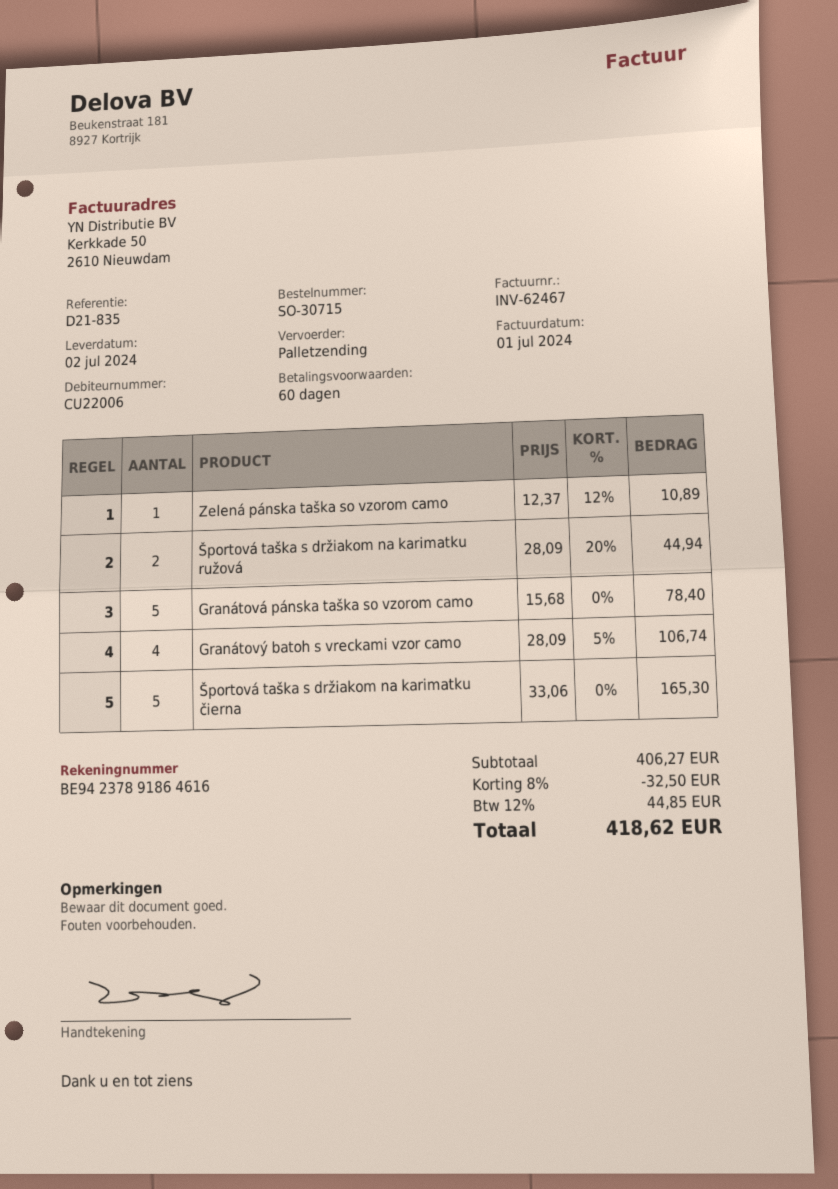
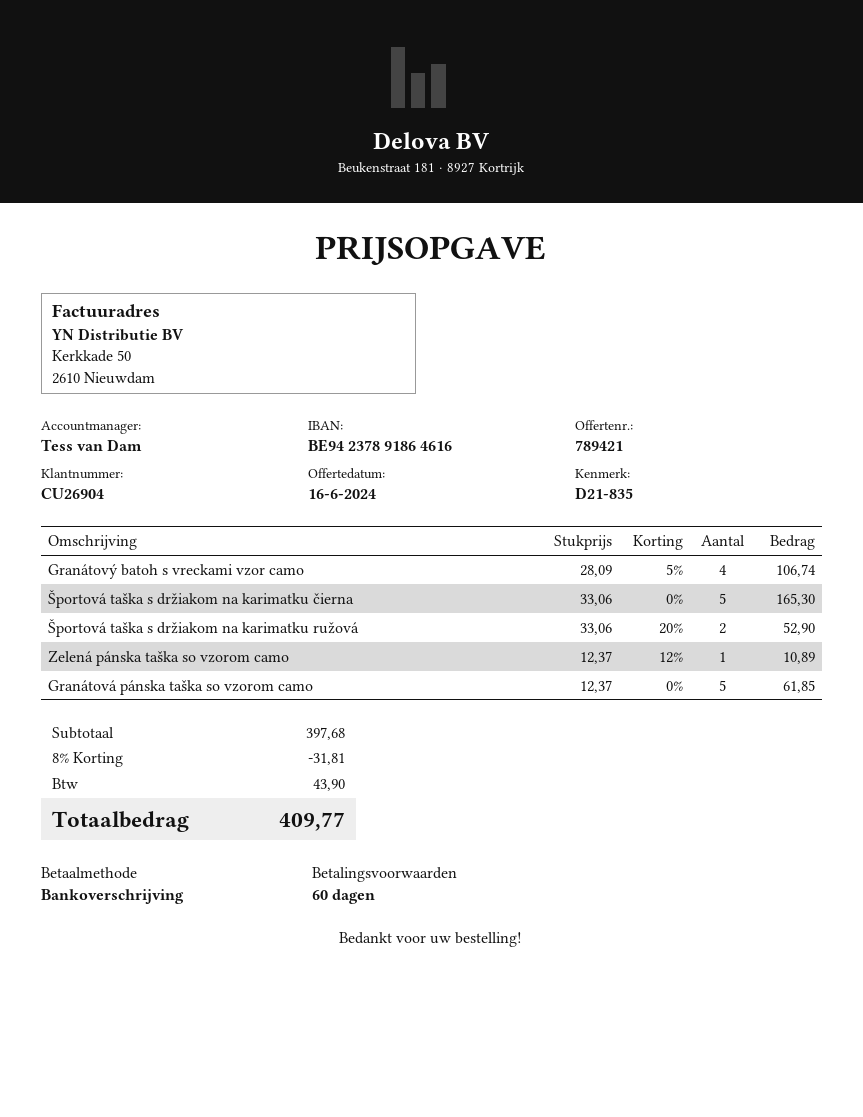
customer number: CU22006 -> CU26904
Športová taška s držiakom na karimatku ružová: 2 x 28.09 - 20% = 44.94 -> 2 x 33.06 - 20% = 52.90
Granátová pánska taška so vzorom camo: 5 x 15.68 = 78.40 -> 5 x 12.37 = 61.85
subtotal: 406.27 -> 397.68
discount: 8% = 32.50 -> 8% = 31.81
tax: 44.85 -> 43.90
total: 418.62 -> 409.77

